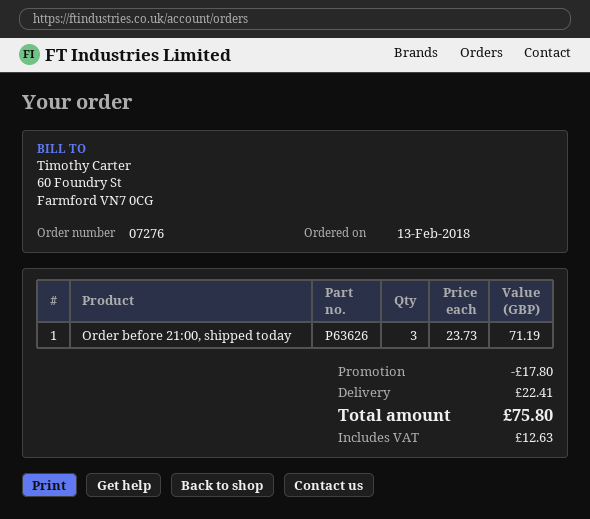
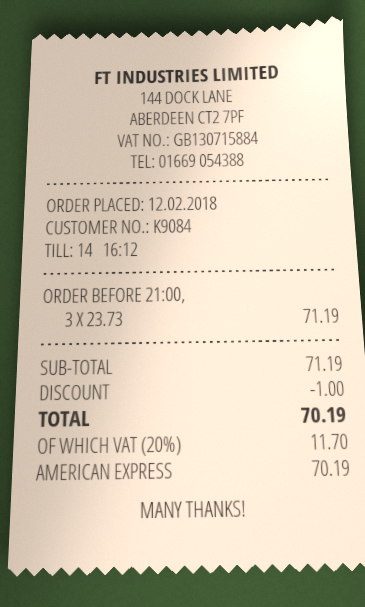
order date: 2018-02-13 -> 2018-02-12
discount: 17.80 -> 1.00
shipping: 22.41 -> none
tax: 12.63 -> 11.70
total: 75.80 -> 70.19

